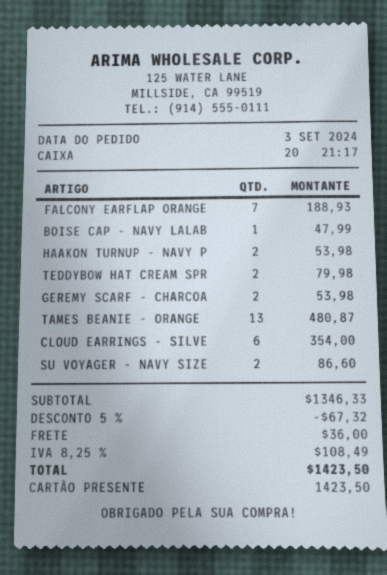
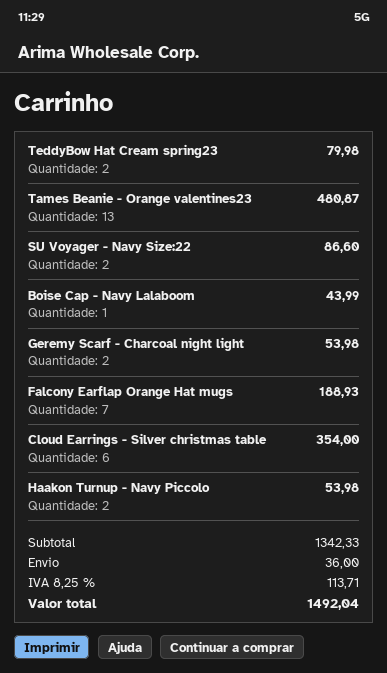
BOISE CAP - NAVY LALAB: 1 for 47.99 -> 1 for 43.99
subtotal: 1346.33 -> 1342.33
discount: 5% = 67.32 -> none
tax: 8.25% = 108.49 -> 8.25% = 113.71
total: 1423.50 -> 1492.04

